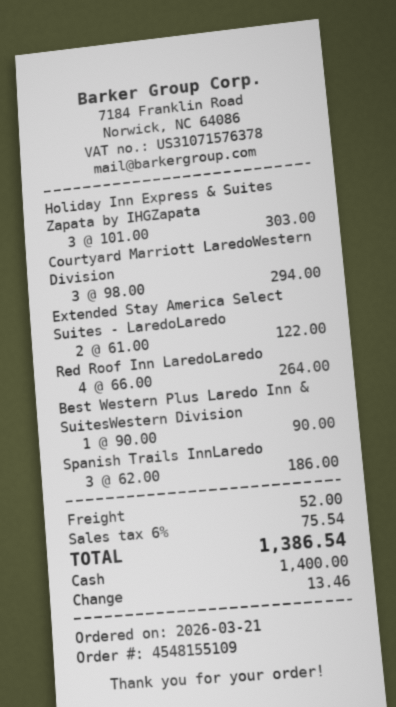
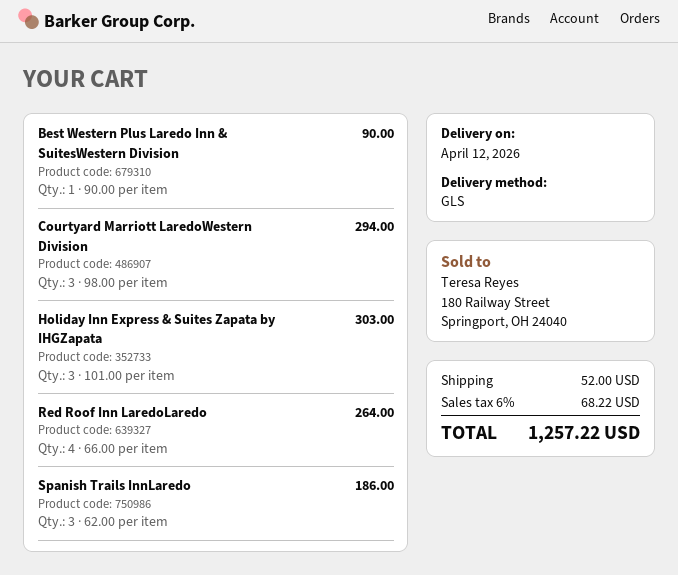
Extended Stay America Select Suites - LaredoLaredo: 2 x 61.00 = 122.00 -> none
tax: 6% = 75.54 -> 6% = 68.22
total: 1386.54 -> 1257.22

